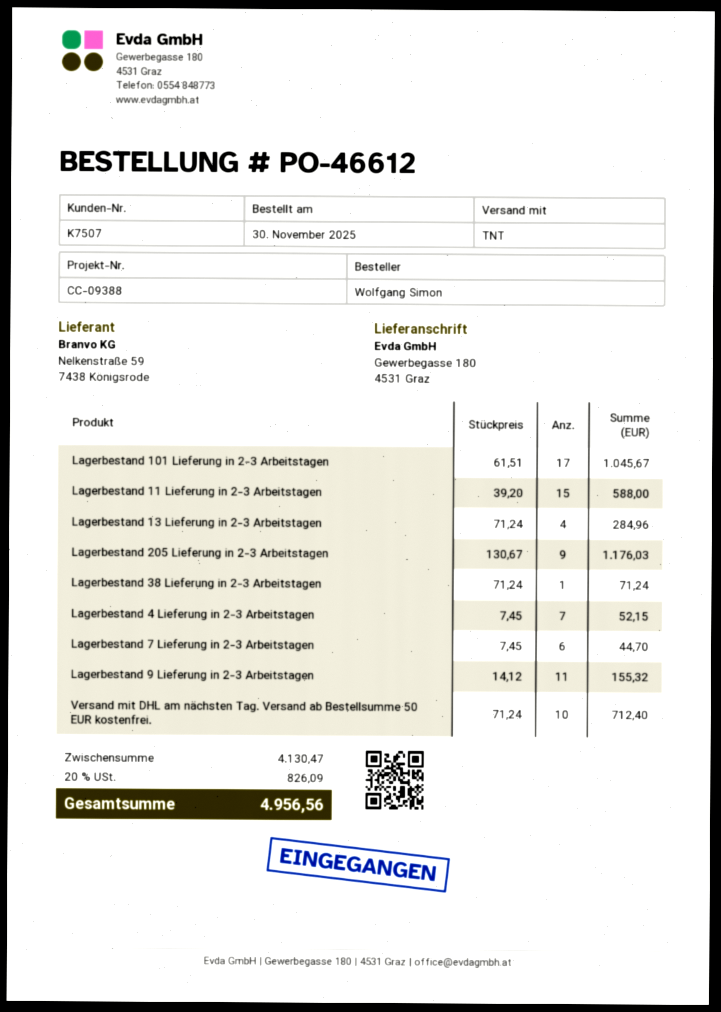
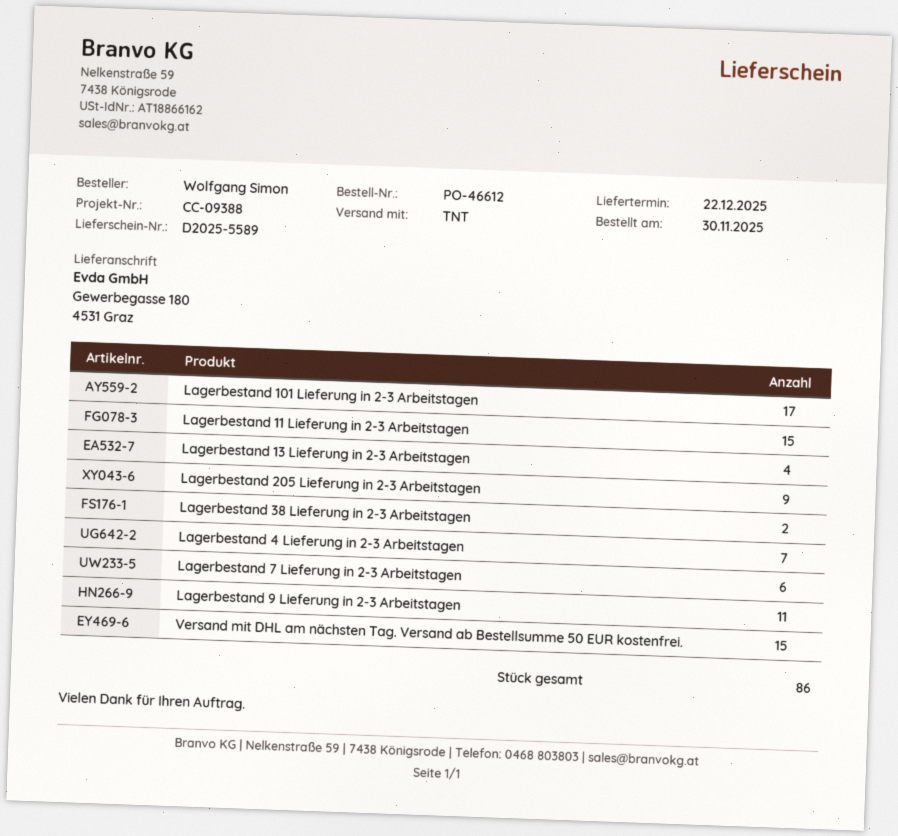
Lagerbestand 38 Lieferung in 2-3 Arbeitstagen: 1 -> 2
Versand mit DHL am nächsten Tag. Versand ab Bestellsumme 50 EUR kostenfrei.: 10 -> 15

